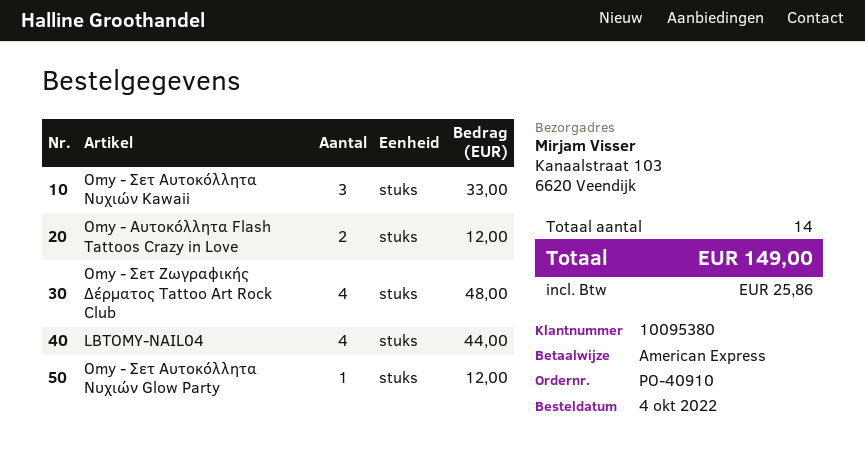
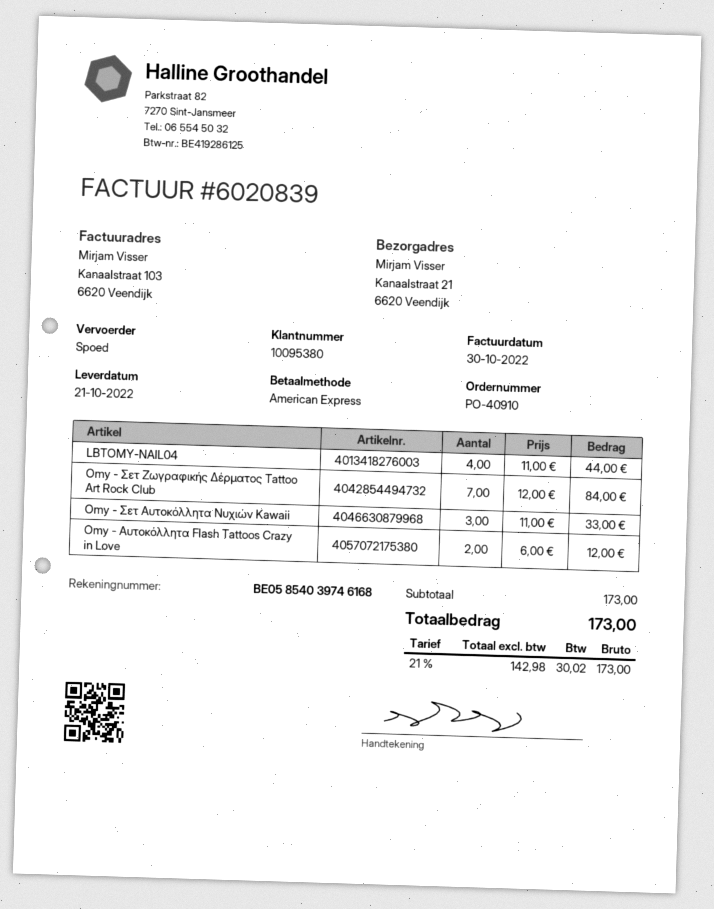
ship to: Kanaalstraat 103, 6620 Veendijk -> Kanaalstraat 21, 6620 Veendijk
Omy - Σετ Ζωγραφικής Δέρματος Tattoo Art Rock Club: 4 for 48.00 -> 7 for 84.00
Omy - Σετ Αυτοκόλλητα Νυχιών Glow Party: 1 for 12.00 -> none
tax: 25.86 -> 30.02
total: 149.00 -> 173.00

